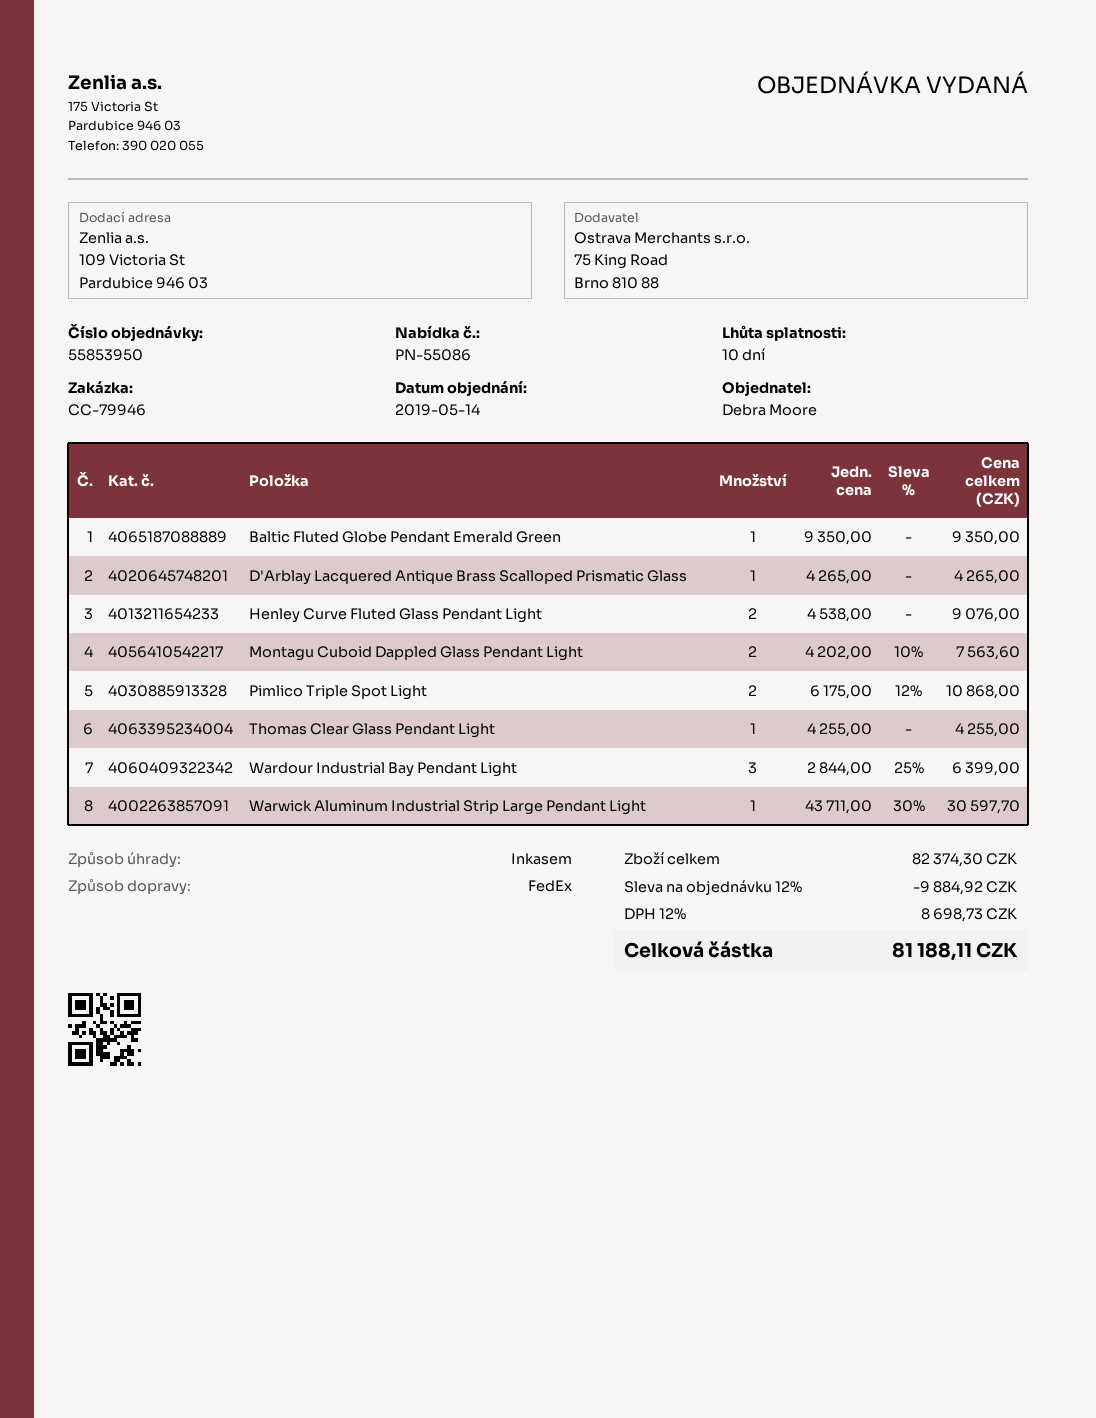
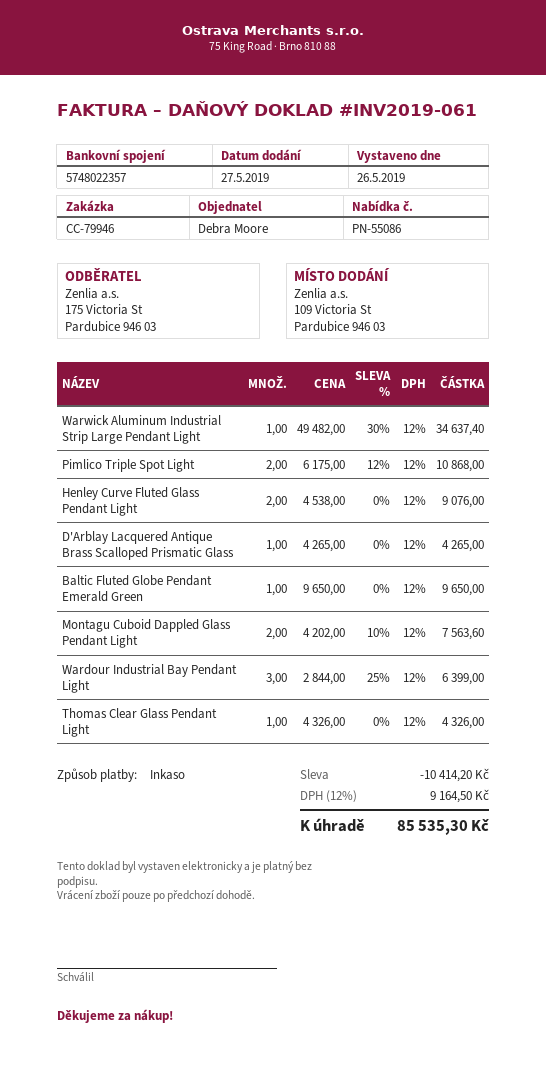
Baltic Fluted Globe Pendant Emerald Green: 1 x 9350.00 = 9350.00 -> 1 x 9650.00 = 9650.00
Thomas Clear Glass Pendant Light: 1 x 4255.00 = 4255.00 -> 1 x 4326.00 = 4326.00
Warwick Aluminum Industrial Strip Large Pendant Light: 1 x 43711.00 - 30% = 30597.70 -> 1 x 49482.00 - 30% = 34637.40
discount: 9884.92 -> 10414.20
tax: 12% = 8698.73 -> 12% = 9164.50
total: 81188.11 -> 85535.30

